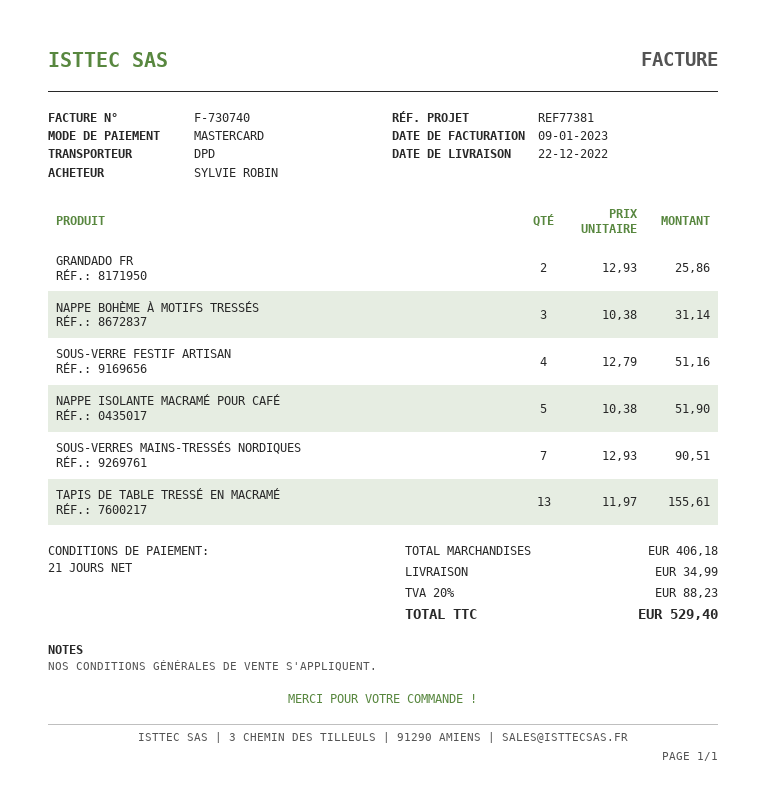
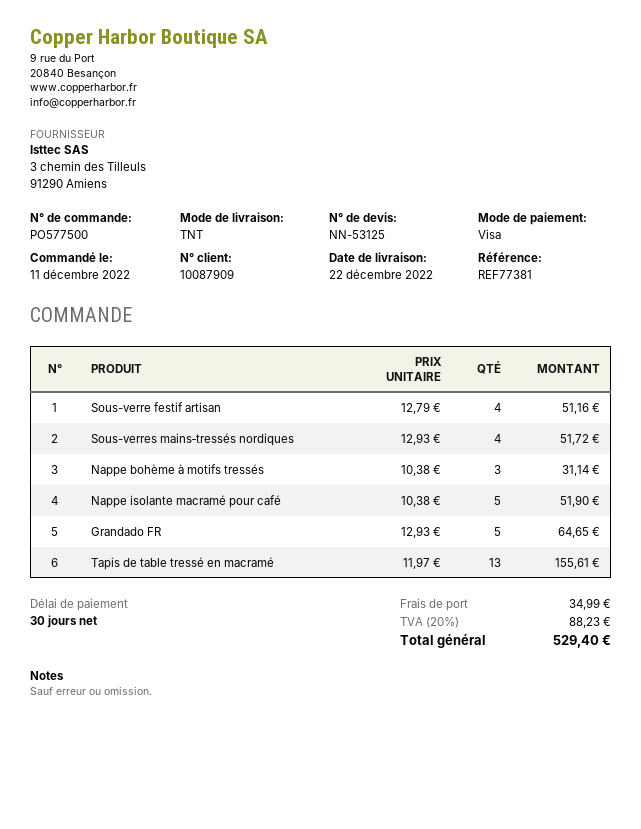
payment terms: 21 days -> 30 days
payment method: Mastercard -> Visa
shipping method: DPD -> TNT
GRANDADO FR: 2 x 12.93 = 25.86 -> 5 x 12.93 = 64.65
SOUS-VERRES MAINS‑TRESSÉS NORDIQUES: 7 x 12.93 = 90.51 -> 4 x 12.93 = 51.72

